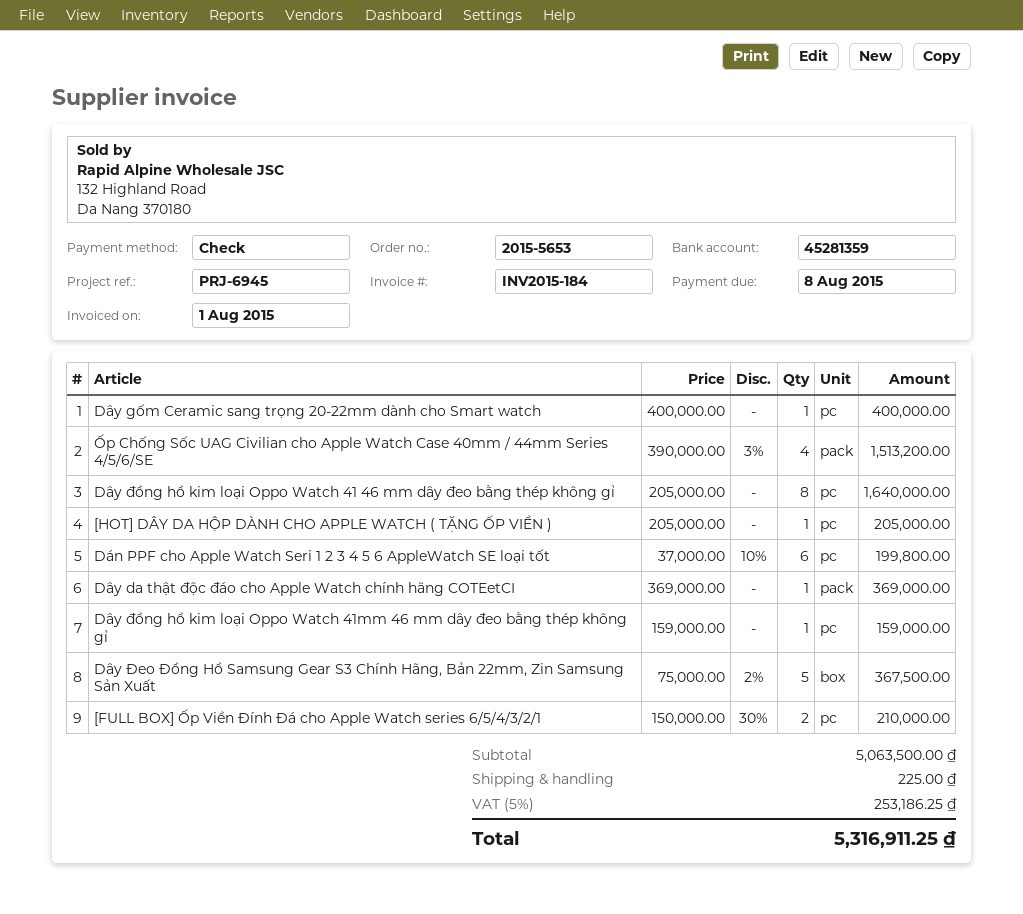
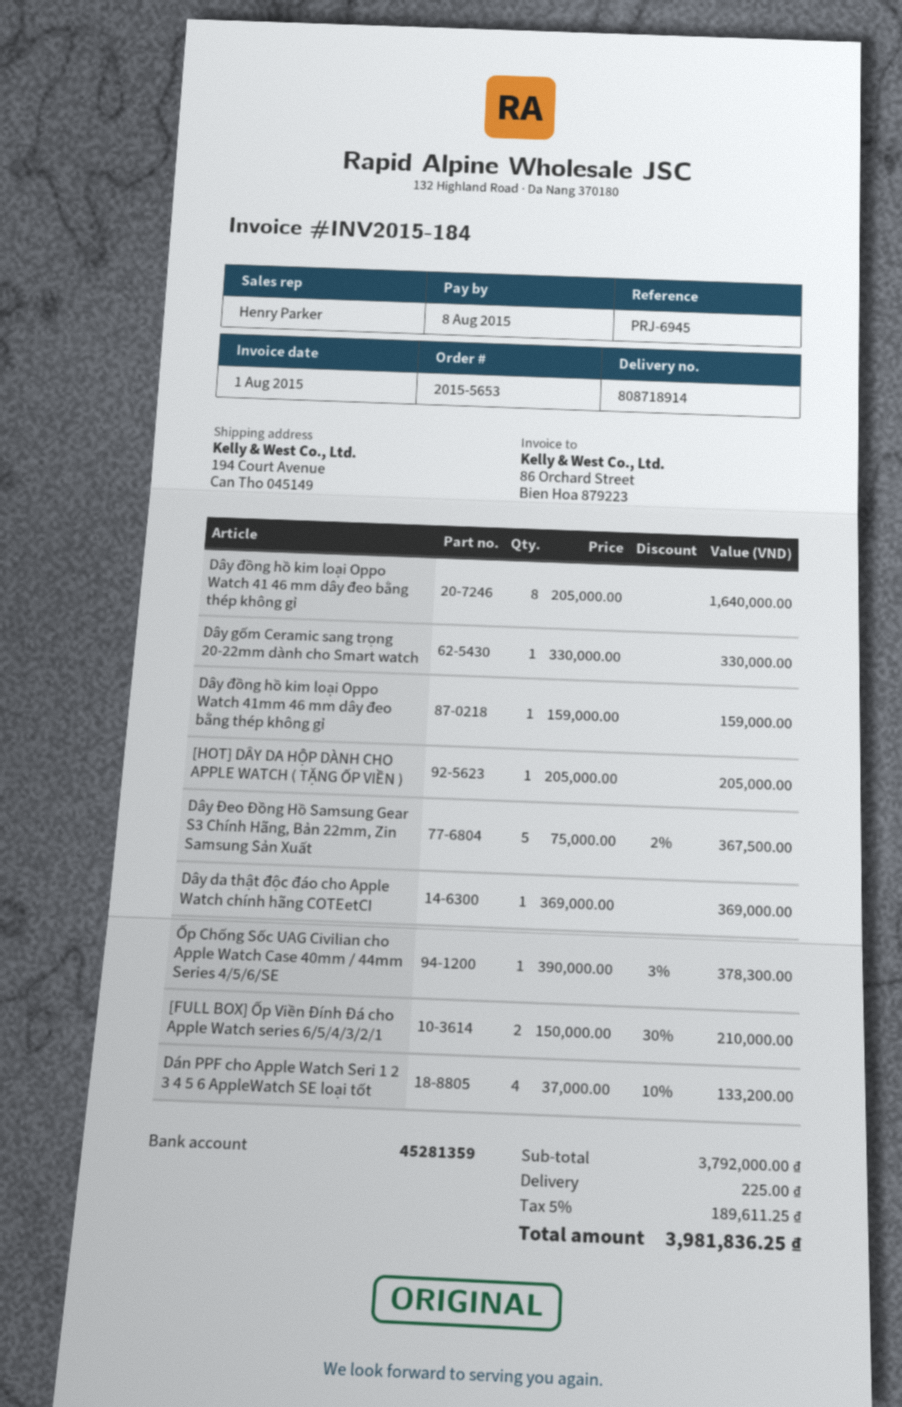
Dây gốm Ceramic sang trọng 20-22mm dành cho Smart watch: 1 x 400000.00 = 400000.00 -> 1 x 330000.00 = 330000.00
Ốp Chống Sốc UAG Civilian cho Apple Watch Case 40mm / 44mm Series 4/5/6/SE: 4 x 390000.00 - 3% = 1513200.00 -> 1 x 390000.00 - 3% = 378300.00
Dán PPF cho Apple Watch Seri 1 2 3 4 5 6 AppleWatch SE loại tốt: 6 x 37000.00 - 10% = 199800.00 -> 4 x 37000.00 - 10% = 133200.00
subtotal: 5063500.00 -> 3792000.00
tax: 5% = 253186.25 -> 5% = 189611.25
total: 5316911.25 -> 3981836.25

